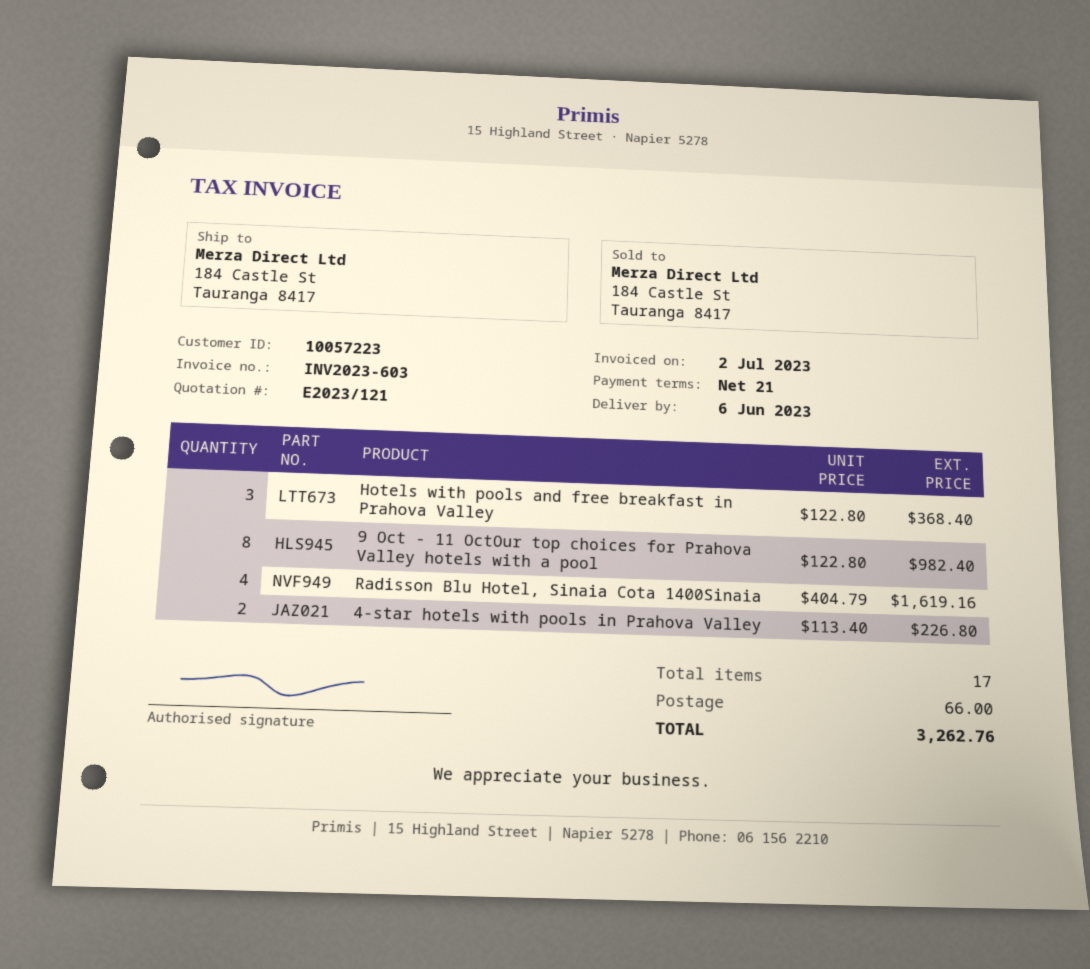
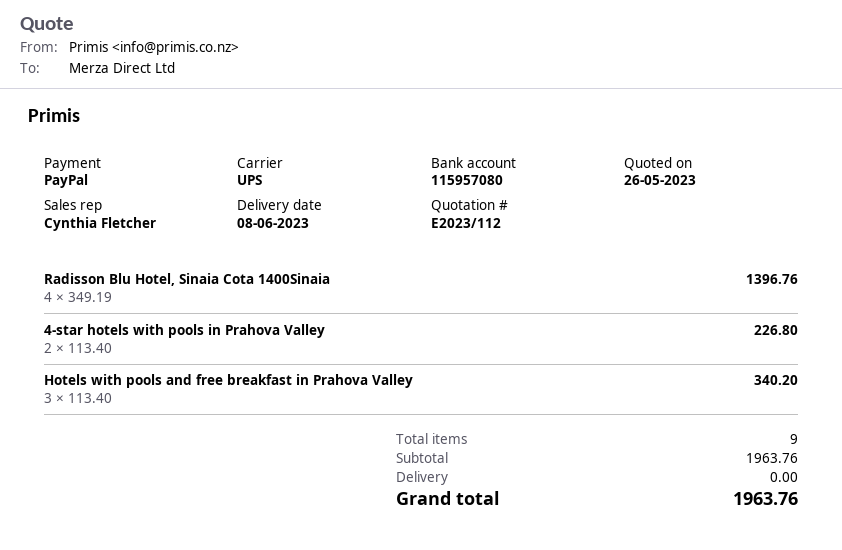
quote number: E2023/121 -> E2023/112
delivery date: 2023-06-06 -> 2023-06-08
Hotels with pools and free breakfast in Prahova Valley: 3 x 122.80 = 368.40 -> 3 x 113.40 = 340.20
9 Oct - 11 OctOur top choices for Prahova Valley hotels with a pool: 8 x 122.80 = 982.40 -> none
Radisson Blu Hotel, Sinaia Cota 1400Sinaia: 4 x 404.79 = 1619.16 -> 4 x 349.19 = 1396.76
total quantity: 17 -> 9
shipping: 66.00 -> 0.00
total: 3262.76 -> 1963.76

